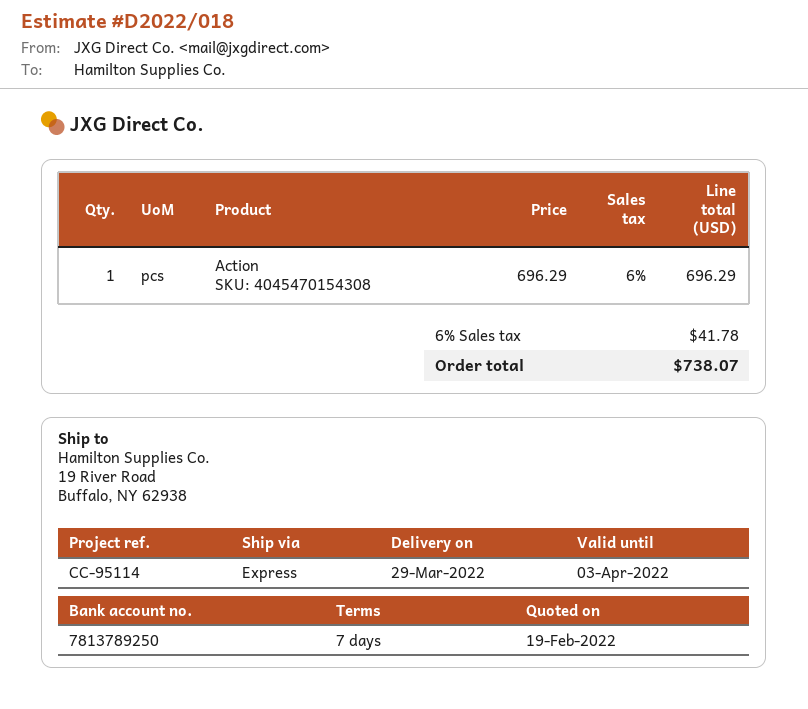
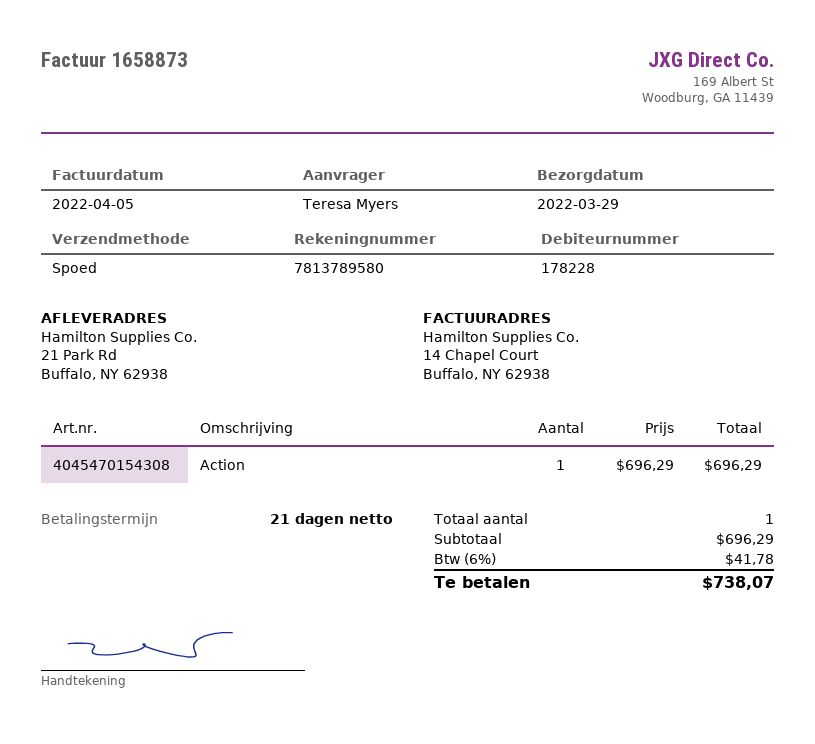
payment terms: 7 days -> 21 days
bank account: 7813789250 -> 7813789580
ship to: 19 River Road, Buffalo, NY 62938 -> 21 Park Rd, Buffalo, NY 62938

